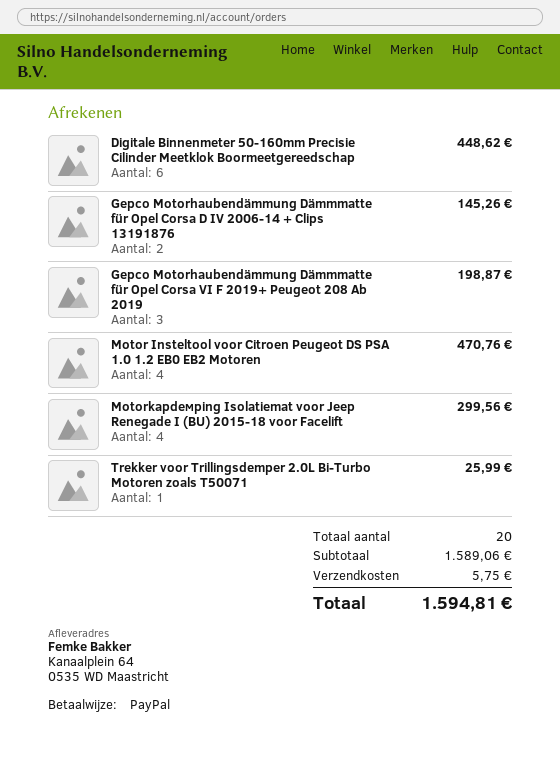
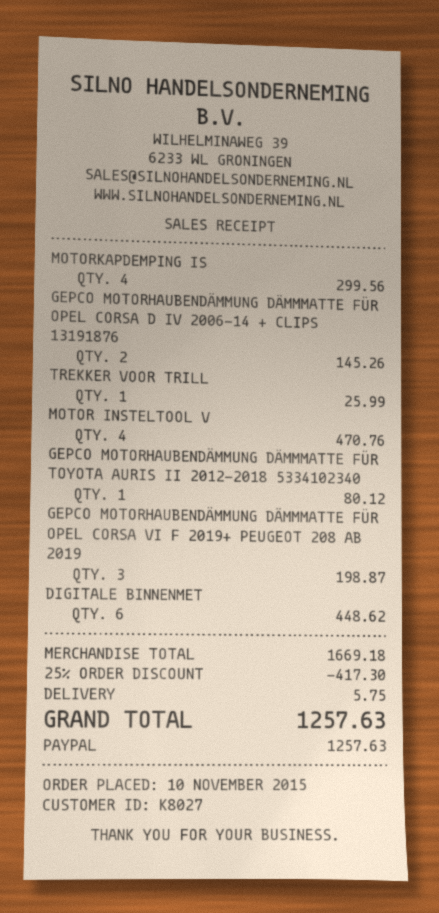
GEPCO MOTORHAUBENDÄMMUNG DÄMMMATTE FÜR TOYOTA AURIS II 2012-2018 5334102340: none -> 1 for 80.12
subtotal: 1589.06 -> 1669.18
discount: none -> 25% = 417.30
total: 1594.81 -> 1257.63

